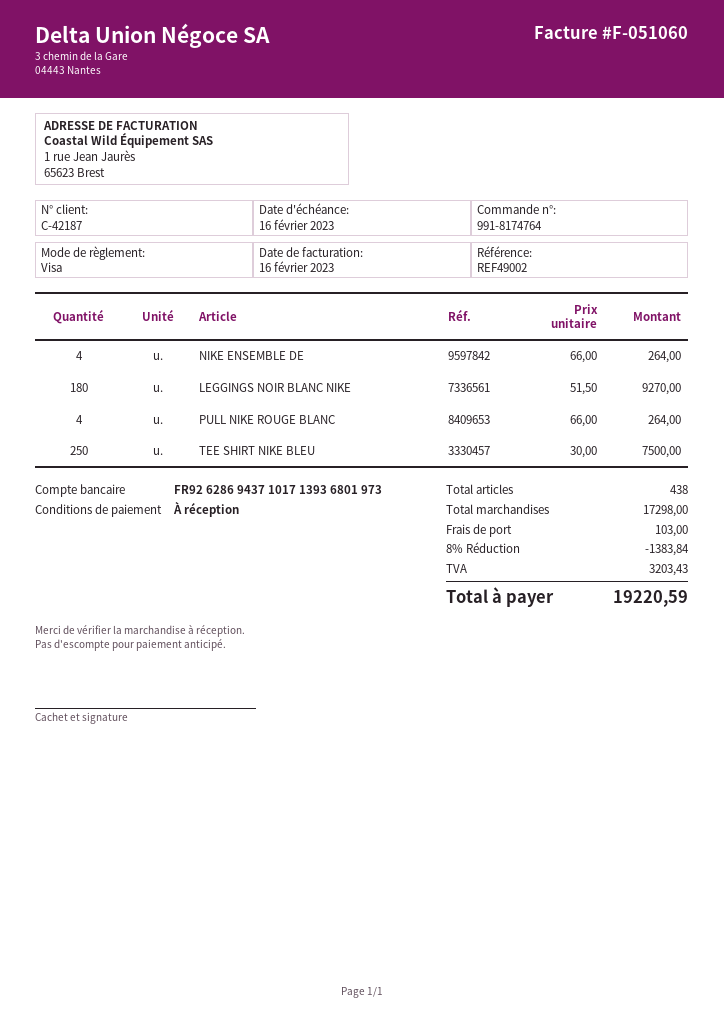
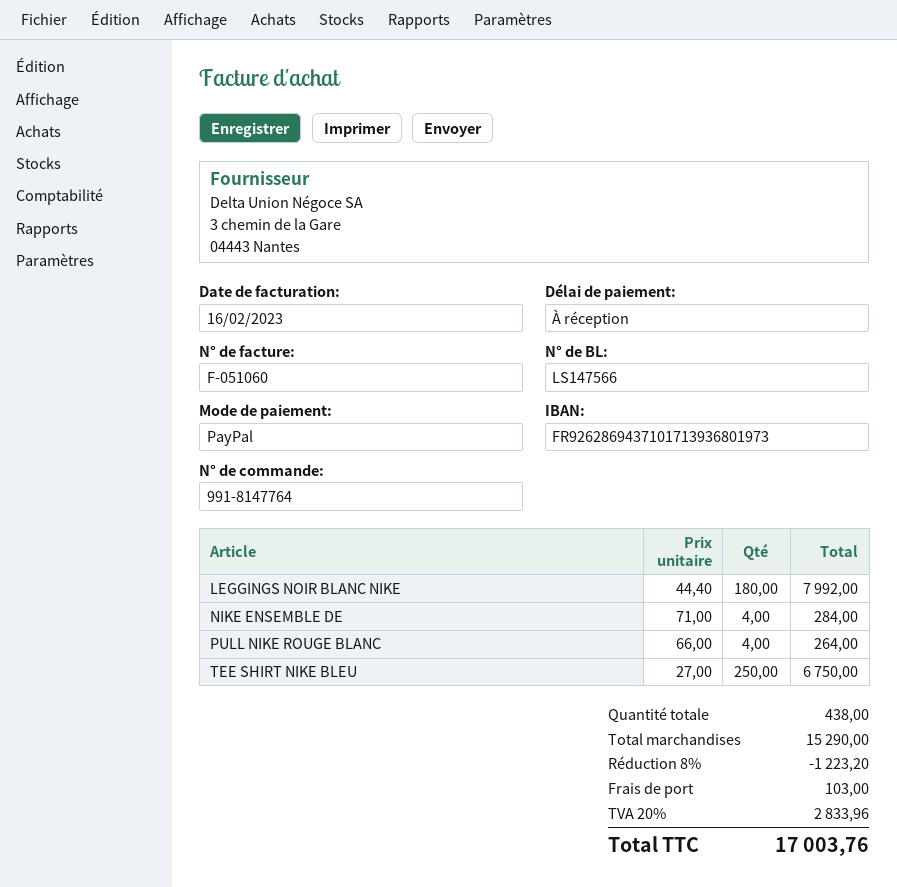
order number: 991-8174764 -> 991-8147764
payment method: Visa -> PayPal
NIKE ENSEMBLE DE: 4 x 66.00 = 264.00 -> 4 x 71.00 = 284.00
LEGGINGS NOIR BLANC NIKE: 180 x 51.50 = 9270.00 -> 180 x 44.40 = 7992.00
TEE SHIRT NIKE BLEU: 250 x 30.00 = 7500.00 -> 250 x 27.00 = 6750.00
subtotal: 17298.00 -> 15290.00
discount: 8% = 1383.84 -> 8% = 1223.20
tax: 3203.43 -> 2833.96
total: 19220.59 -> 17003.76

